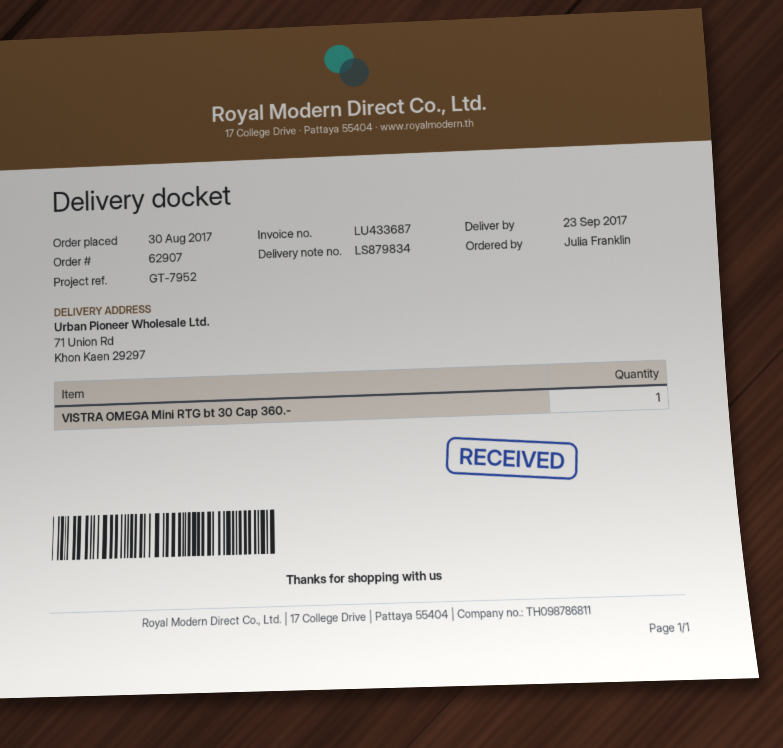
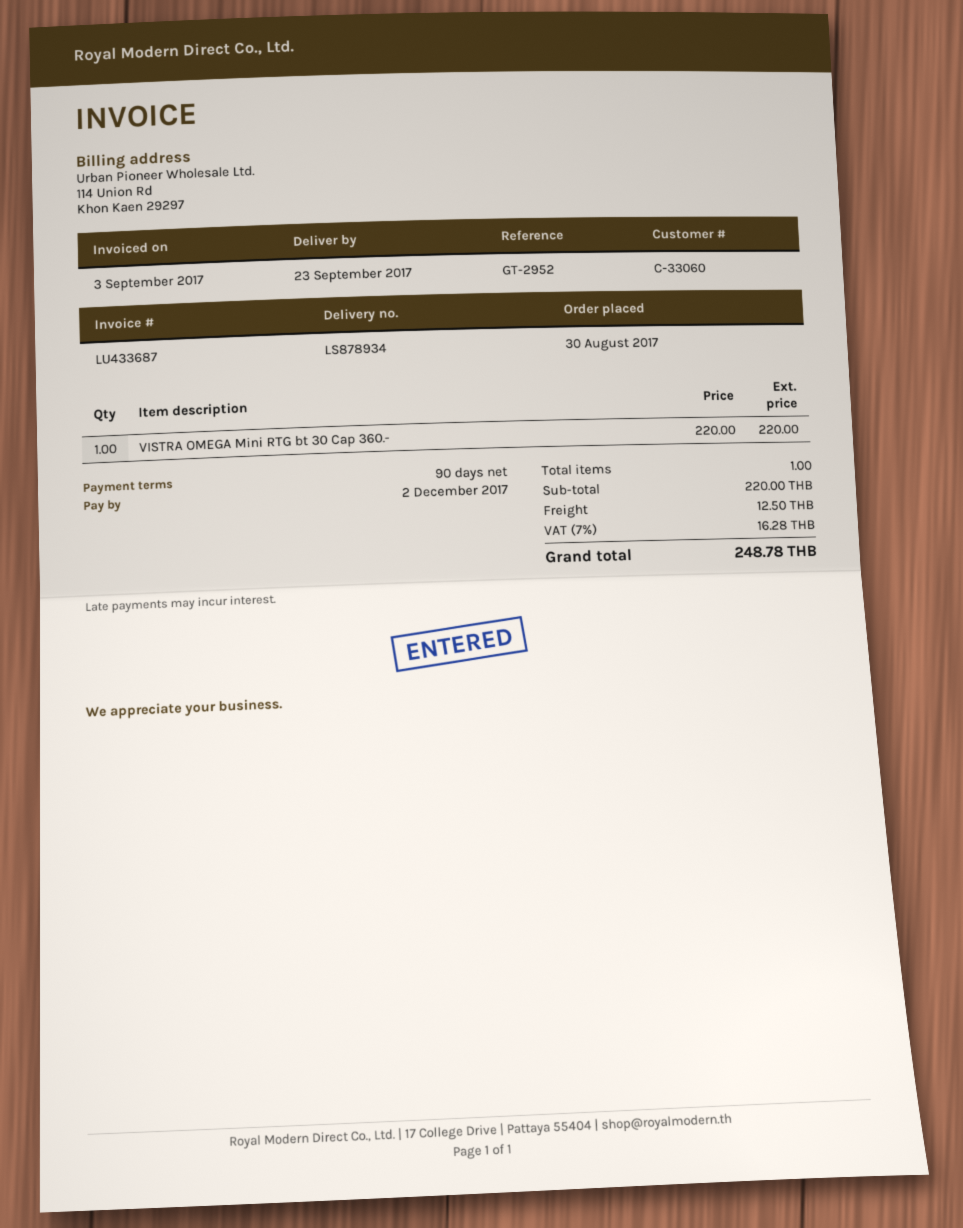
delivery note number: LS879834 -> LS878934
reference: GT-7952 -> GT-2952

